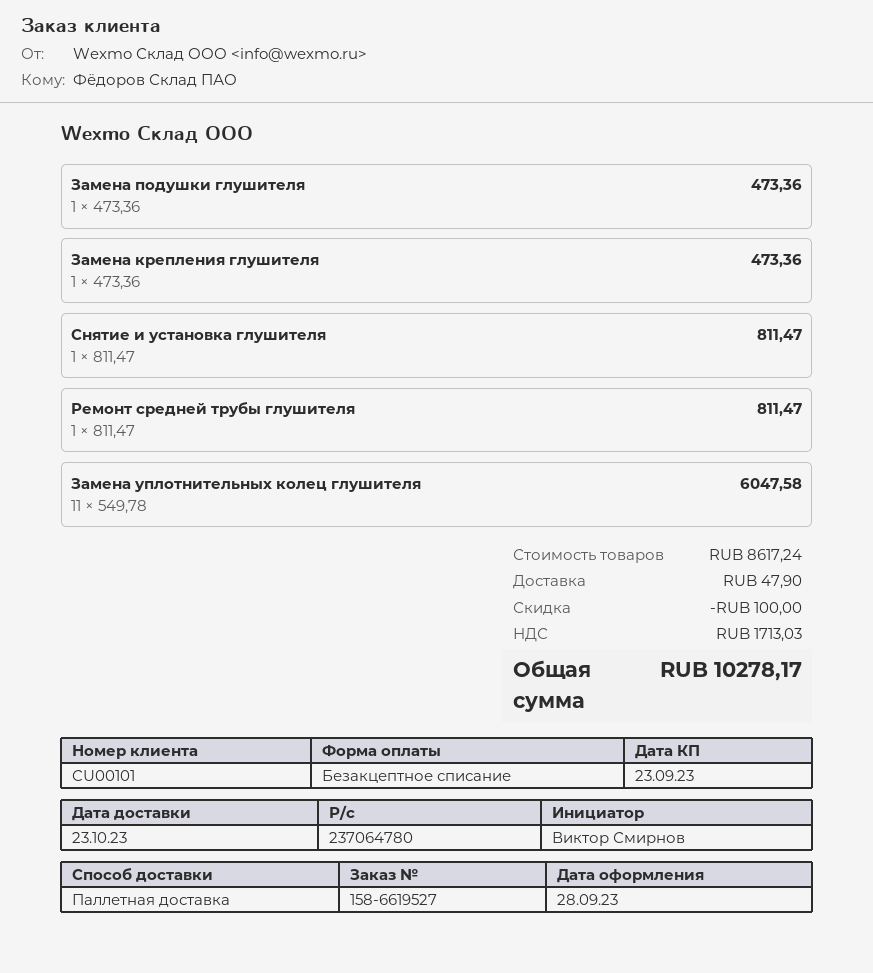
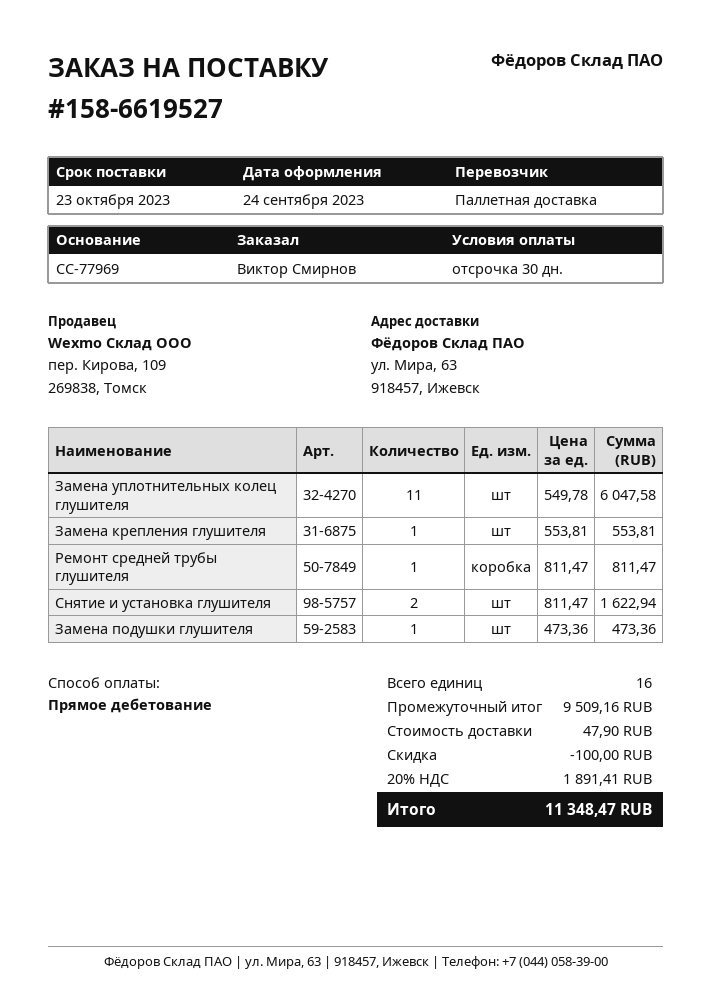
order date: 2023-09-28 -> 2023-09-24
Замена крепления глушителя: 1 x 473.36 = 473.36 -> 1 x 553.81 = 553.81
Снятие и установка глушителя: 1 x 811.47 = 811.47 -> 2 x 811.47 = 1622.94
subtotal: 8617.24 -> 9509.16
tax: 1713.03 -> 1891.41
total: 10278.17 -> 11348.47

